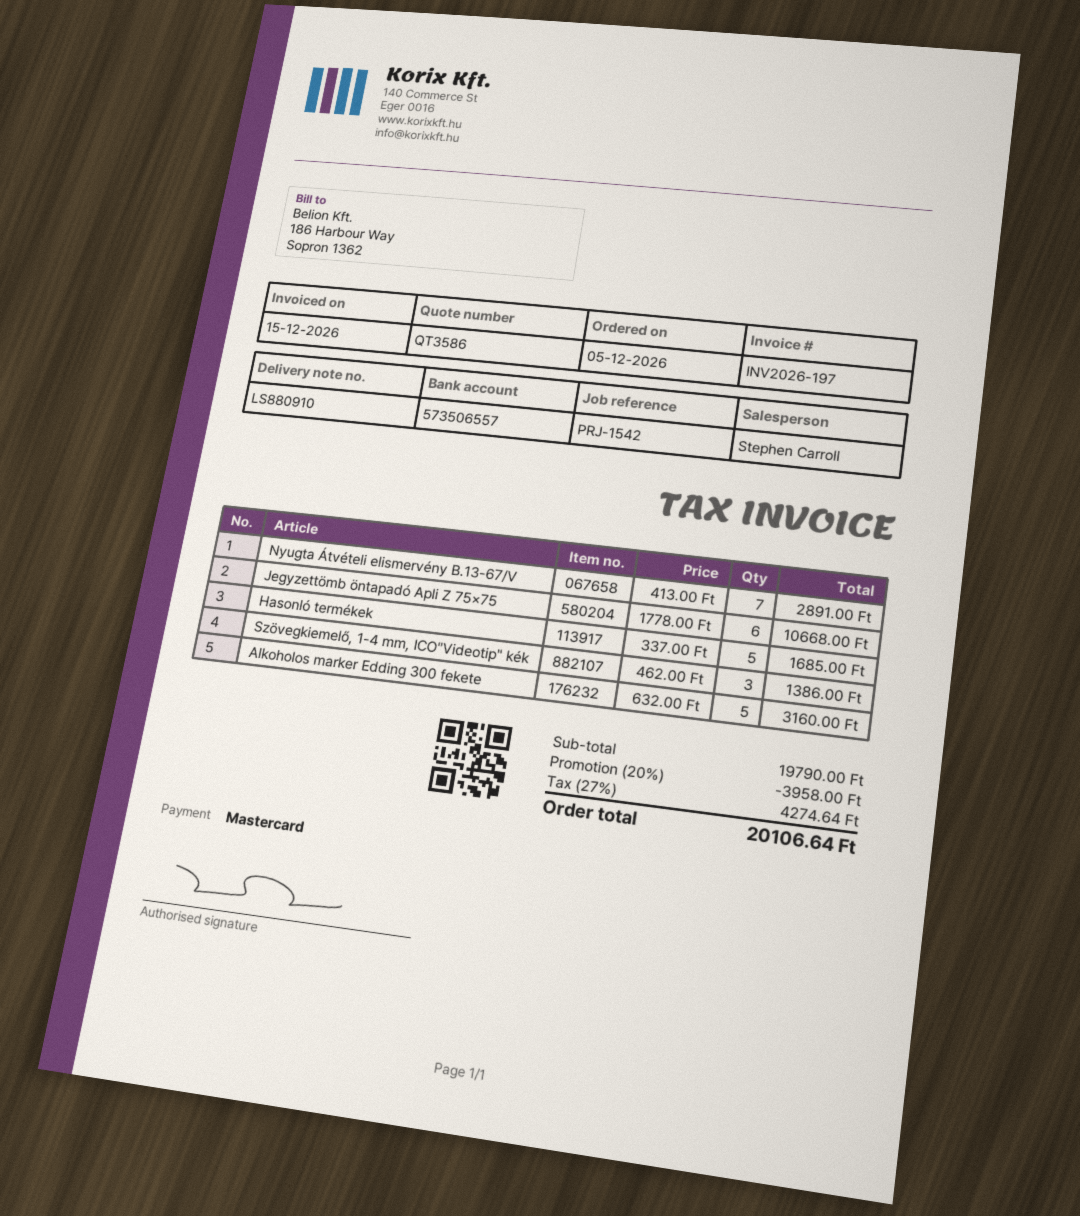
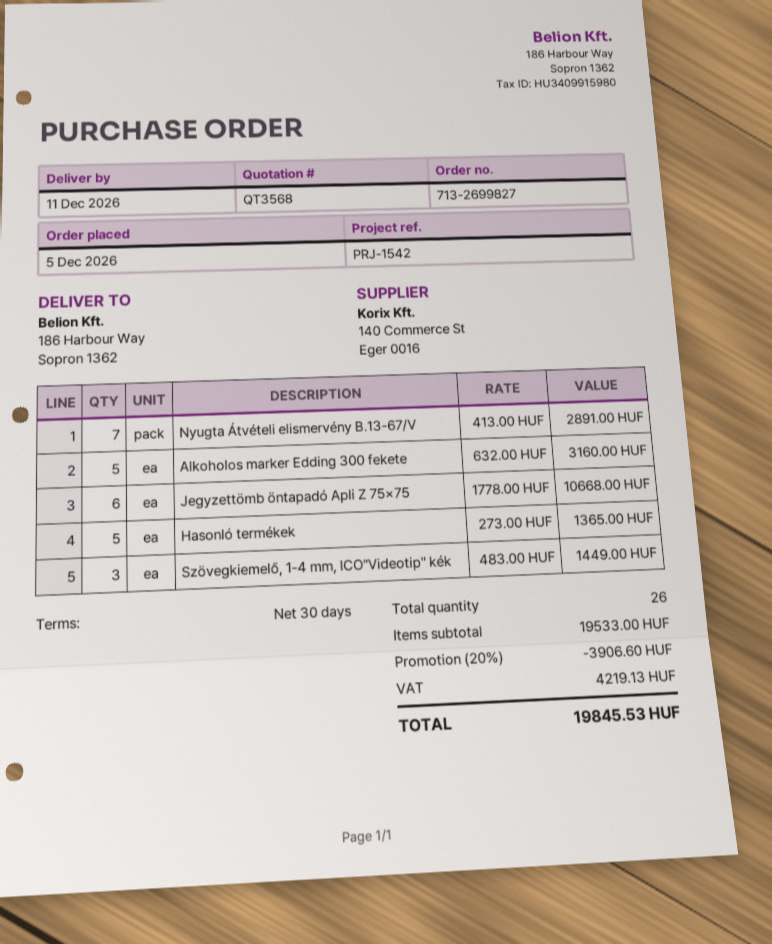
quote number: QT3586 -> QT3568
Hasonló termékek: 5 x 337.00 = 1685.00 -> 5 x 273.00 = 1365.00
Szövegkiemelő, 1-4 mm, ICO"Videotip" kék: 3 x 462.00 = 1386.00 -> 3 x 483.00 = 1449.00
subtotal: 19790.00 -> 19533.00
discount: 20% = 3958.00 -> 20% = 3906.60
tax: 4274.64 -> 4219.13
total: 20106.64 -> 19845.53

